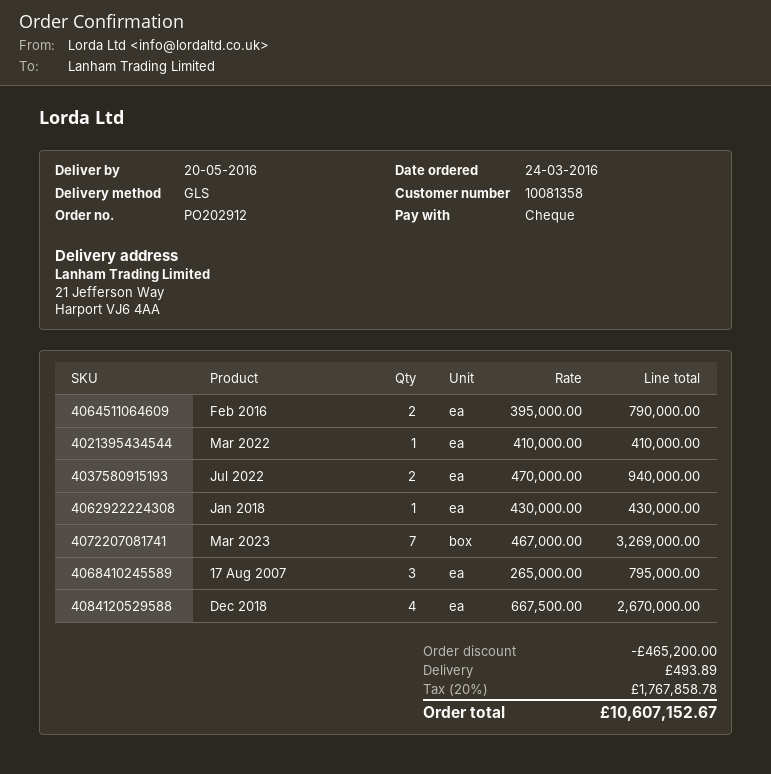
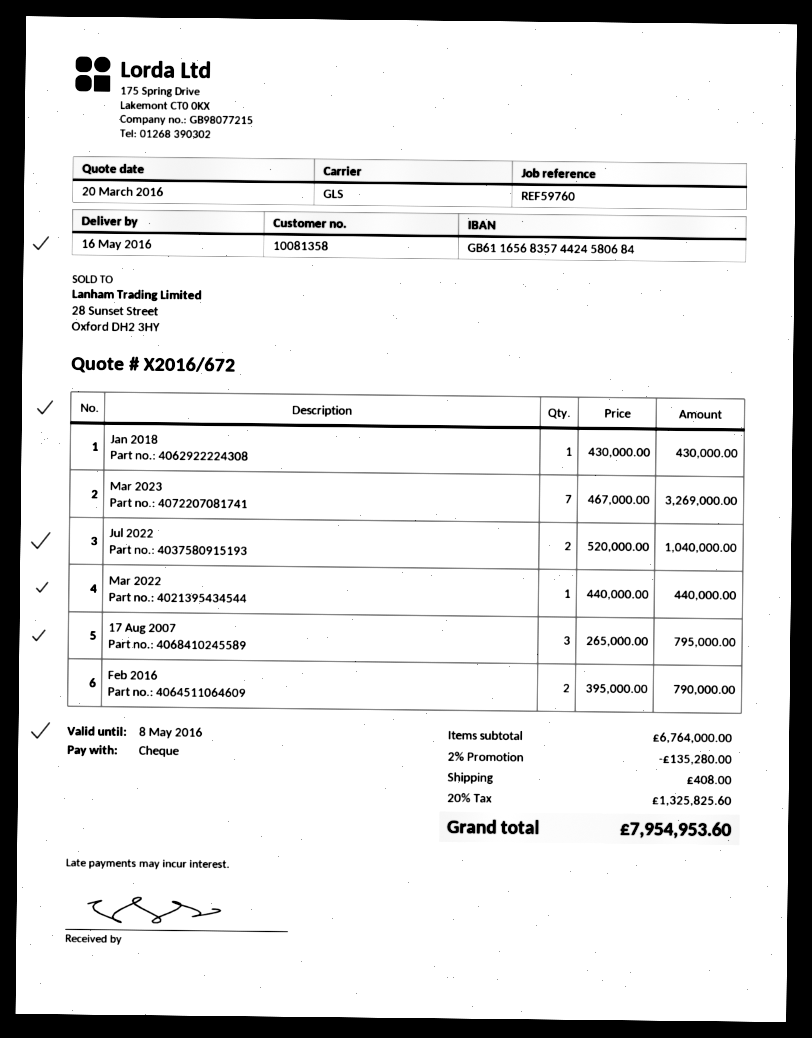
delivery date: 2016-05-20 -> 2016-05-16
Mar 2022: 1 x 410000.00 = 410000.00 -> 1 x 440000.00 = 440000.00
Jul 2022: 2 x 470000.00 = 940000.00 -> 2 x 520000.00 = 1040000.00
Dec 2018: 4 x 667500.00 = 2670000.00 -> none
discount: 465200.00 -> 135280.00
shipping: 493.89 -> 408.00
tax: 20% = 1767858.78 -> 20% = 1325825.60
total: 10607152.67 -> 7954953.60

